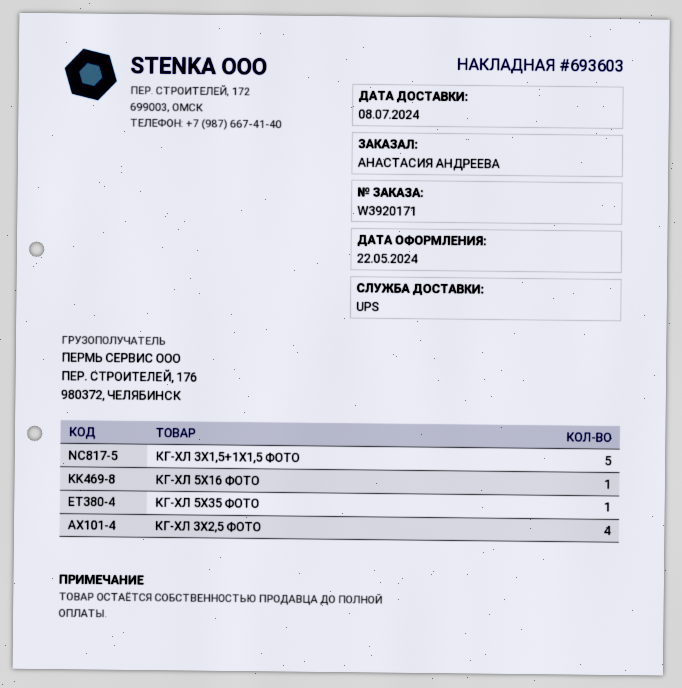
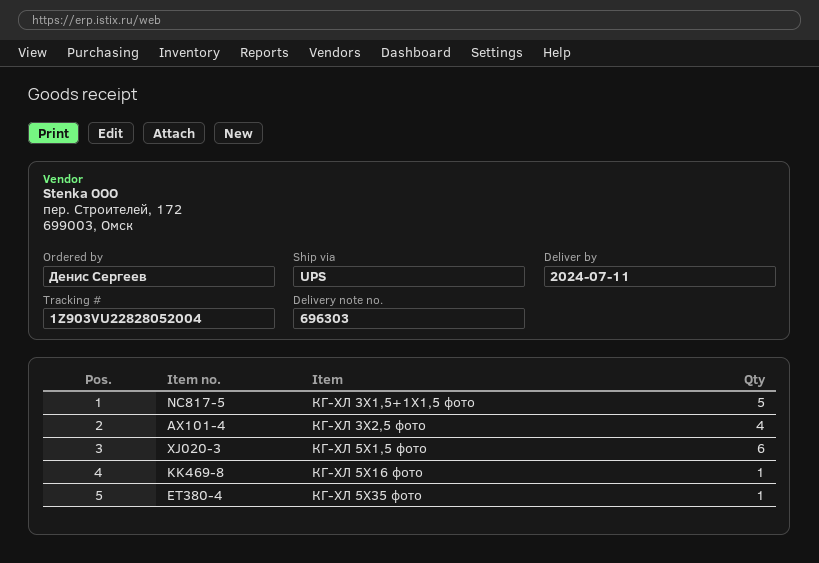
delivery note number: 693603 -> 696303
delivery date: 2024-07-08 -> 2024-07-11
ordered by: АНАСТАСИЯ АНДРЕЕВА -> Денис Сергеев
КГ-ХЛ 5X1,5 фото: none -> 6

